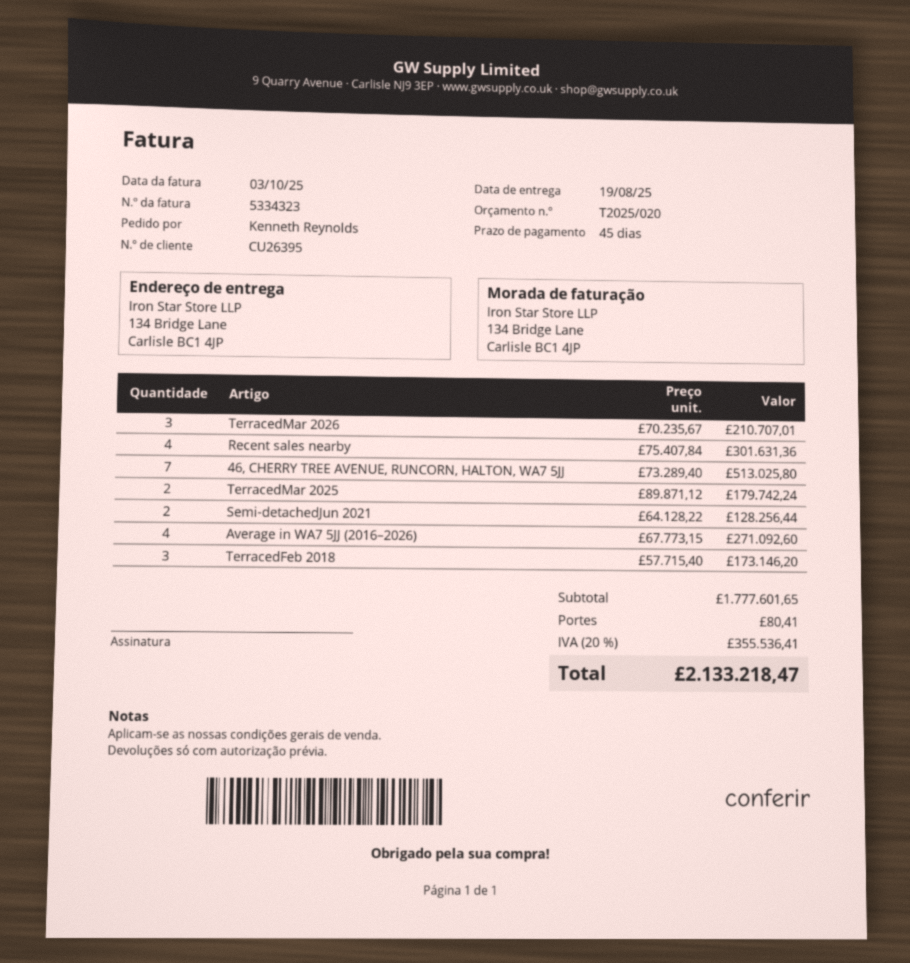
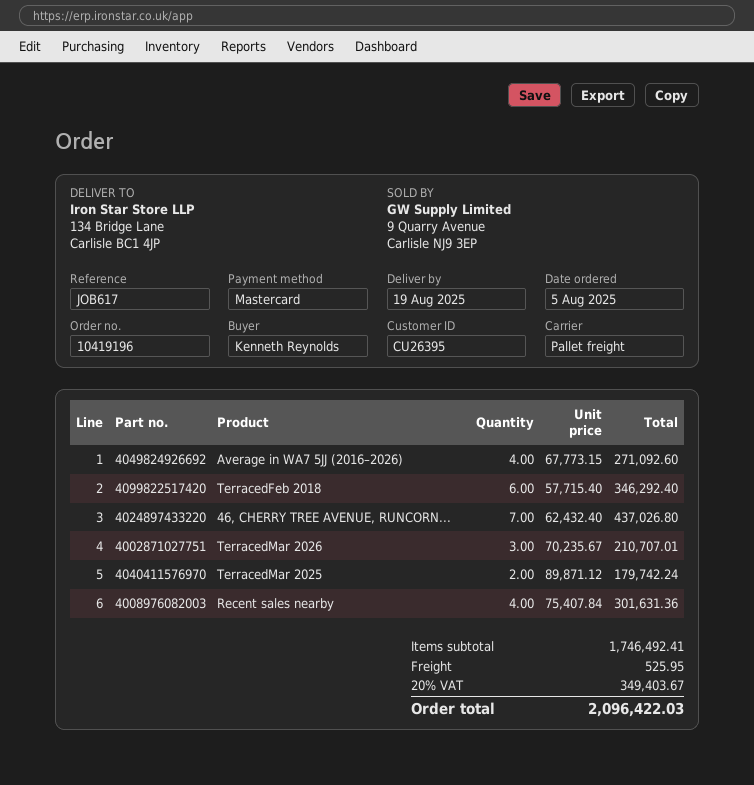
46, CHERRY TREE AVENUE, RUNCORN, HALTON, WA7 5JJ: 7 x 73289.40 = 513025.80 -> 7 x 62432.40 = 437026.80
Semi-detachedJun 2021: 2 x 64128.22 = 128256.44 -> none
TerracedFeb 2018: 3 x 57715.40 = 173146.20 -> 6 x 57715.40 = 346292.40
subtotal: 1777601.65 -> 1746492.41
shipping: 80.41 -> 525.95
tax: 20% = 355536.41 -> 20% = 349403.67
total: 2133218.47 -> 2096422.03

